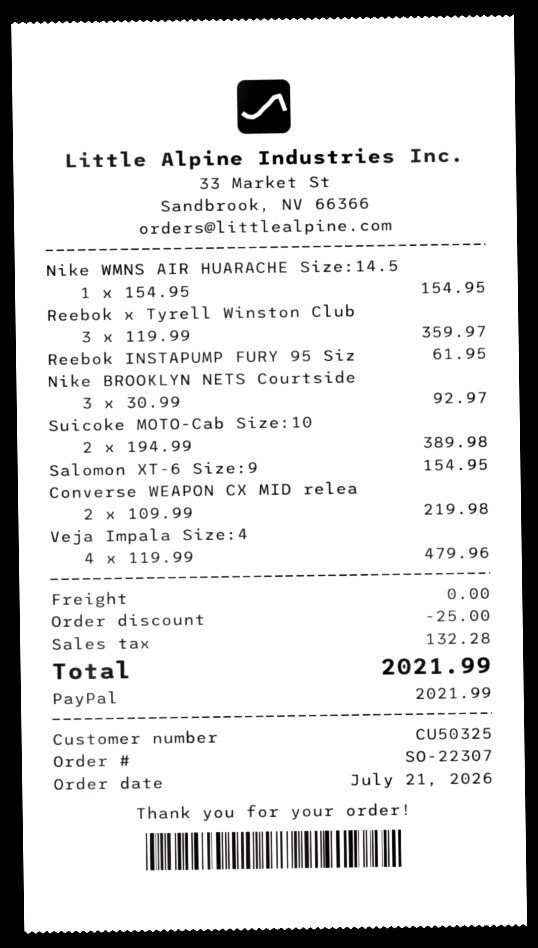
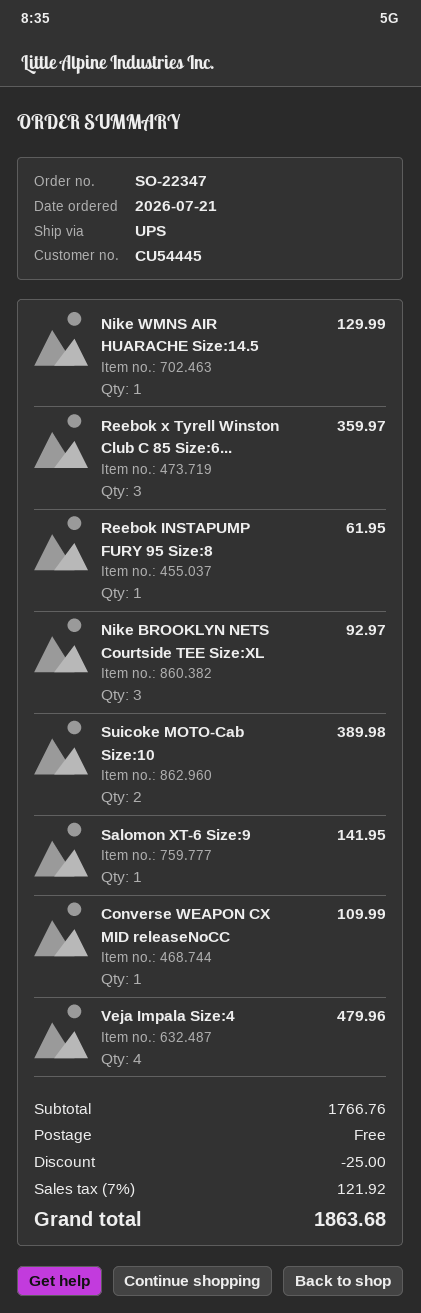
order number: SO-22307 -> SO-22347
customer number: CU50325 -> CU54445
Nike WMNS AIR HUARACHE Size:14.5: 1 for 154.95 -> 1 for 129.99
Salomon XT-6 Size:9: 1 for 154.95 -> 1 for 141.95
Converse WEAPON CX MID relea: 2 for 219.98 -> 1 for 109.99
tax: 132.28 -> 121.92
total: 2021.99 -> 1863.68

